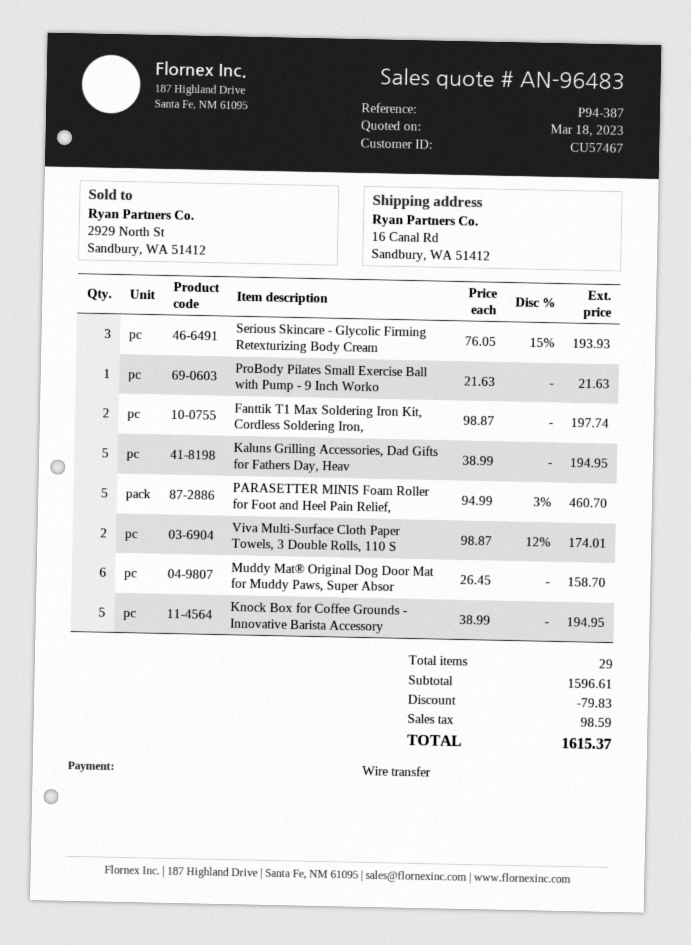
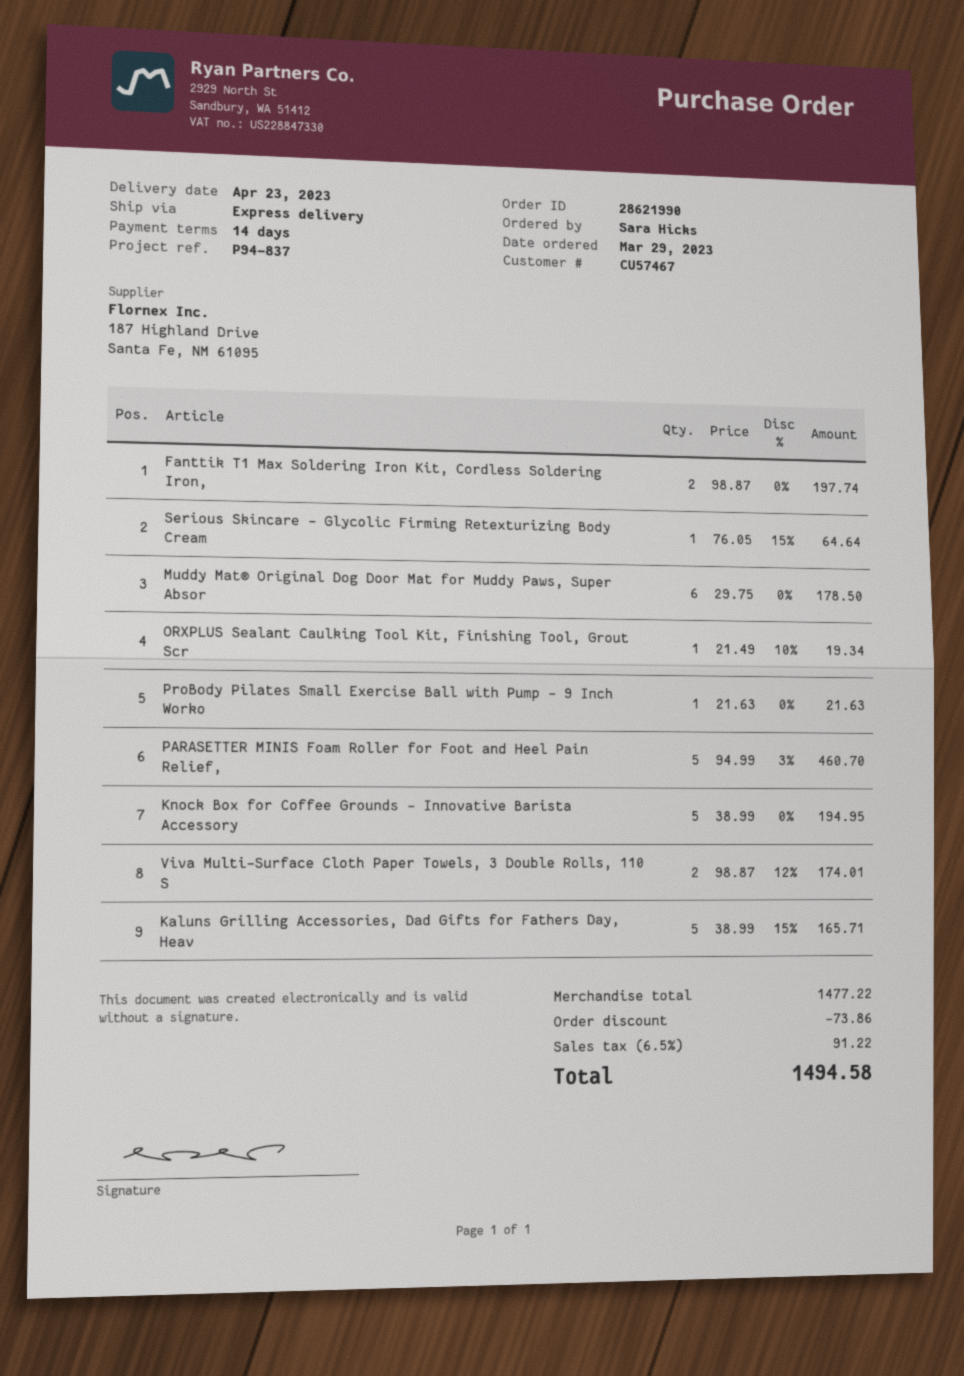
reference: P94-387 -> P94-837
Serious Skincare - Glycolic Firming Retexturizing Body Cream: 3 x 76.05 - 15% = 193.93 -> 1 x 76.05 - 15% = 64.64
Kaluns Grilling Accessories, Dad Gifts for Fathers Day, Heav: 5 x 38.99 = 194.95 -> 5 x 38.99 - 15% = 165.71
Muddy Mat® Original Dog Door Mat for Muddy Paws, Super Absor: 6 x 26.45 = 158.70 -> 6 x 29.75 = 178.50
ORXPLUS Sealant Caulking Tool Kit, Finishing Tool, Grout Scr: none -> 1 x 21.49 - 10% = 19.34
subtotal: 1596.61 -> 1477.22
discount: 79.83 -> 73.86
tax: 98.59 -> 91.22
total: 1615.37 -> 1494.58

